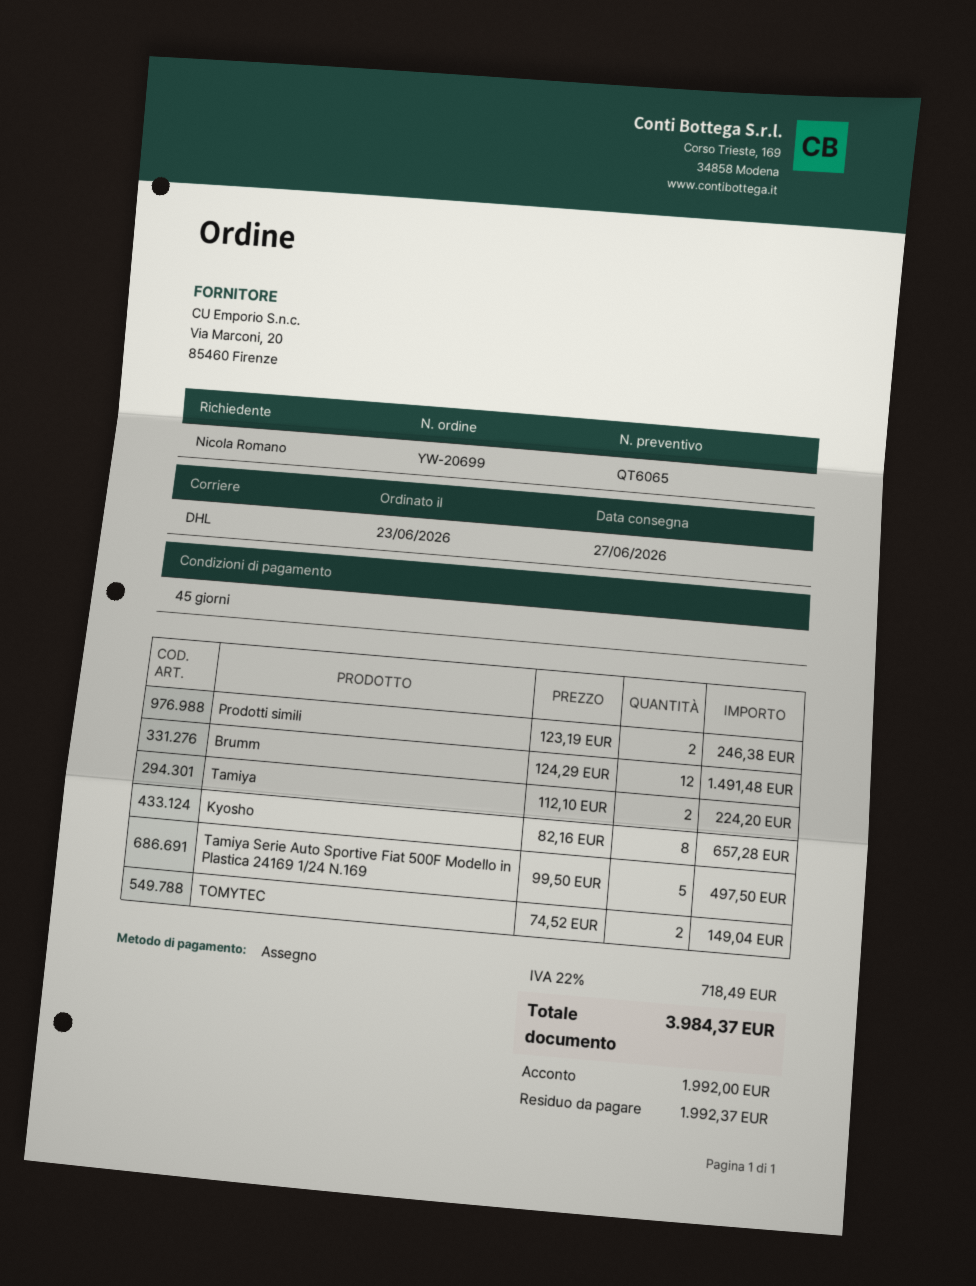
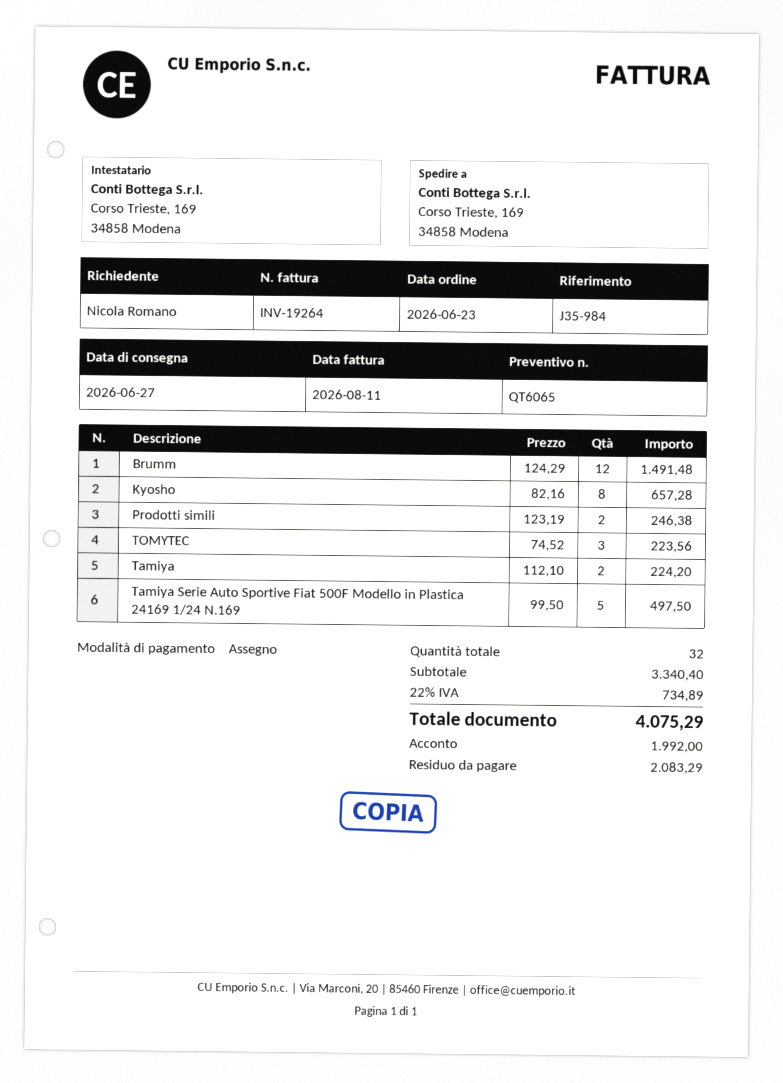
TOMYTEC: 2 x 74.52 = 149.04 -> 3 x 74.52 = 223.56
tax: 22% = 718.49 -> 22% = 734.89
total: 3984.37 -> 4075.29
balance: 1992.37 -> 2083.29

